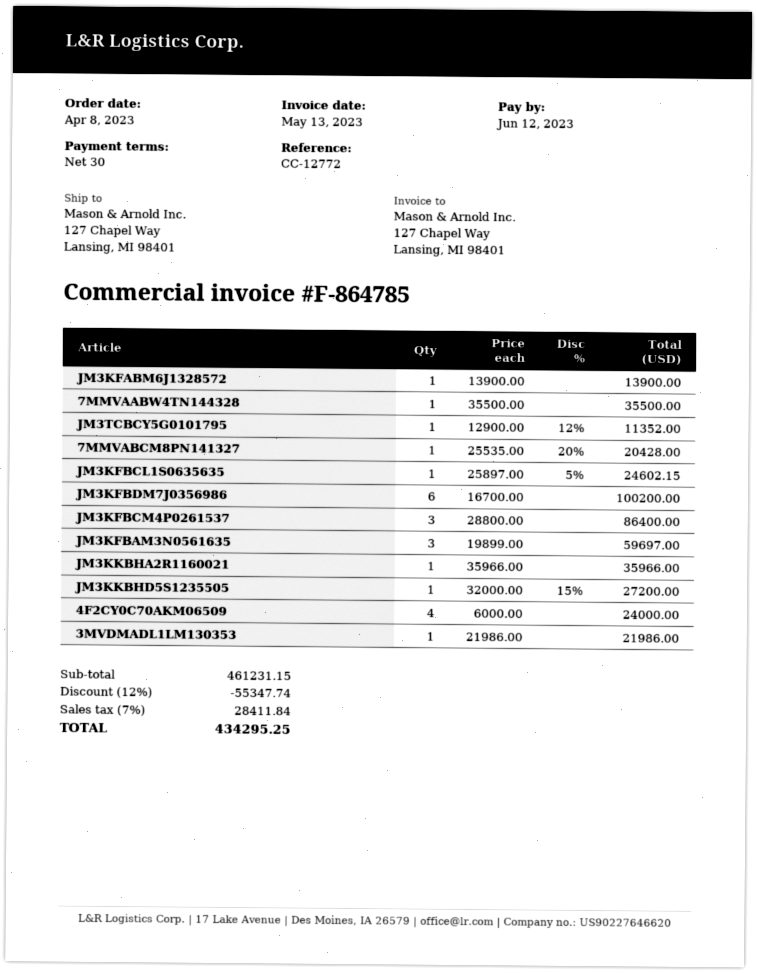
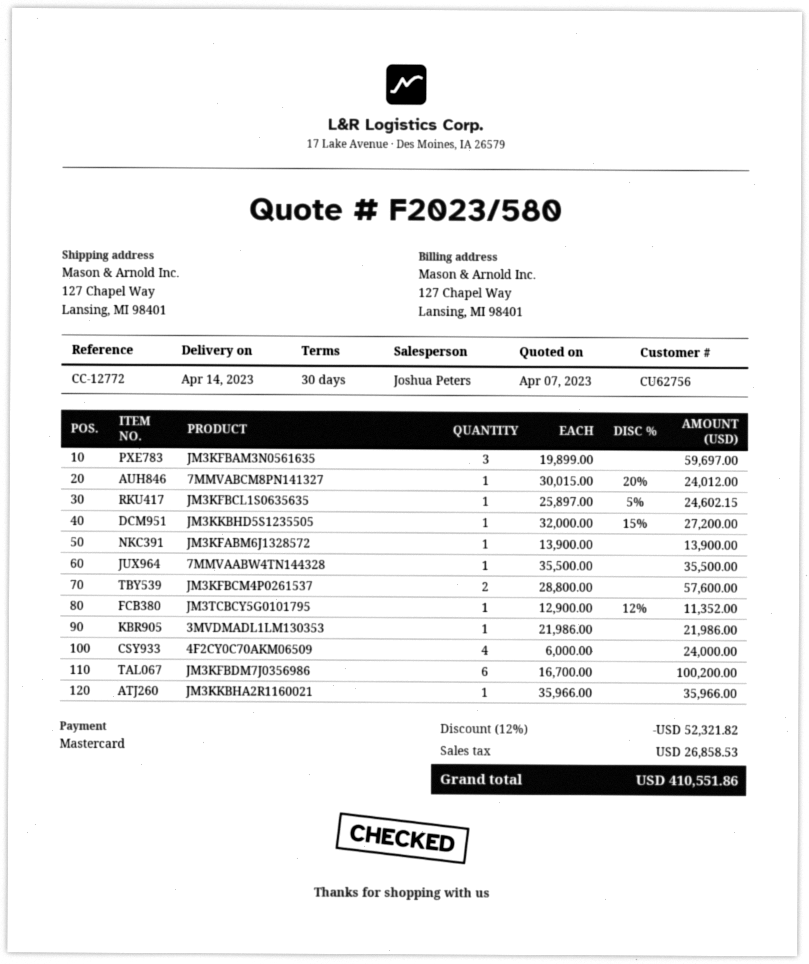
7MMVABCM8PN141327: 1 x 25535.00 - 20% = 20428.00 -> 1 x 30015.00 - 20% = 24012.00
JM3KFBCM4P0261537: 3 x 28800.00 = 86400.00 -> 2 x 28800.00 = 57600.00
discount: 12% = 55347.74 -> 12% = 52321.82
tax: 28411.84 -> 26858.53
total: 434295.25 -> 410551.86

